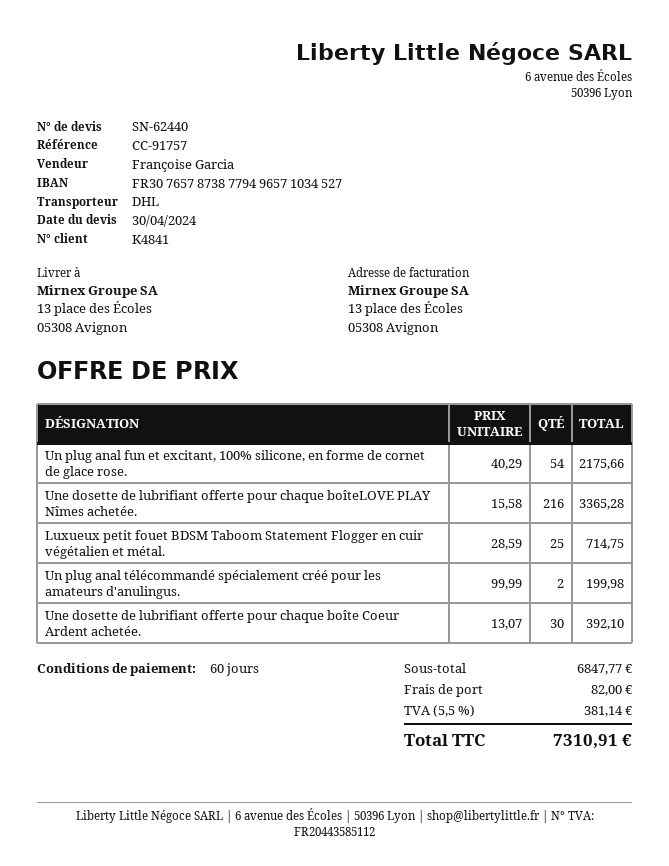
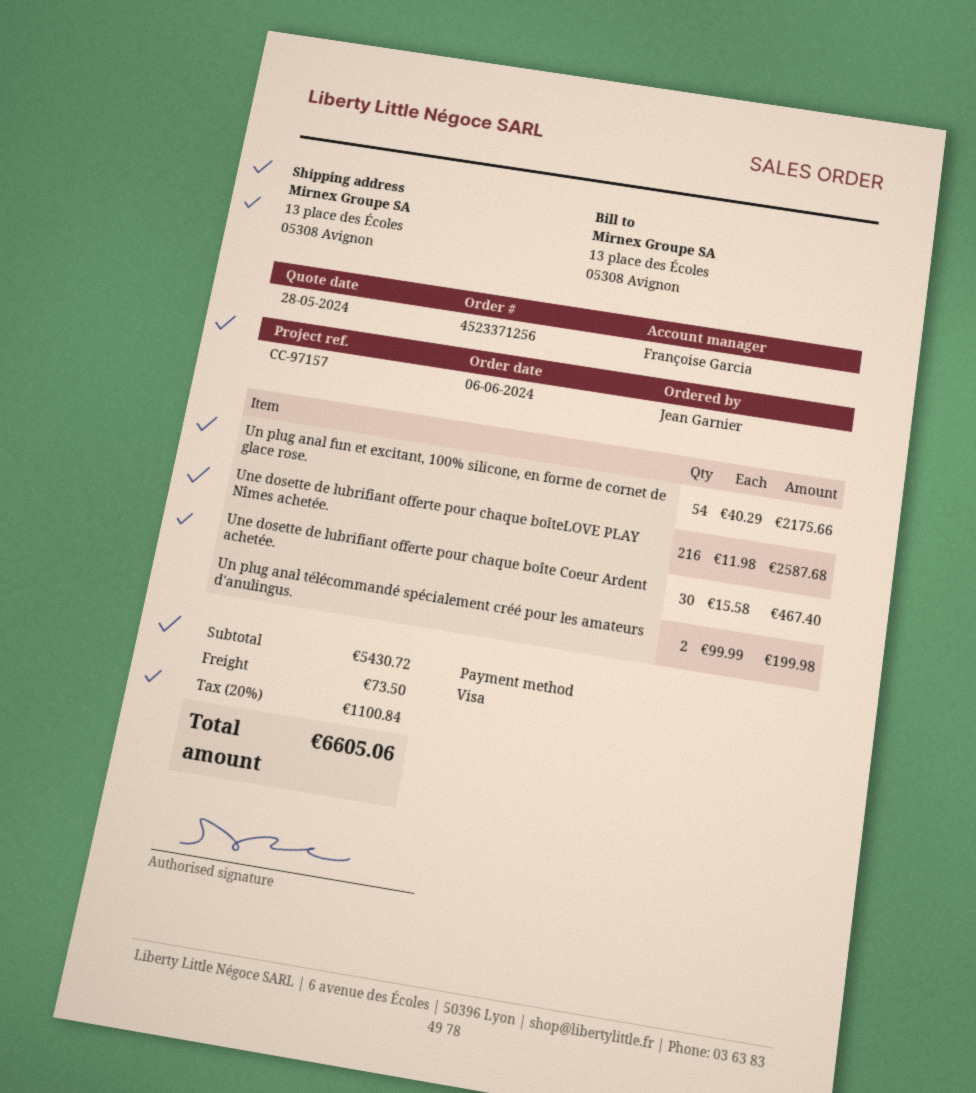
quote date: 2024-04-30 -> 2024-05-28
reference: CC-91757 -> CC-97157
Une dosette de lubrifiant offerte pour chaque boîteLOVE PLAY Nîmes achetée.: 216 x 15.58 = 3365.28 -> 216 x 11.98 = 2587.68
Luxueux petit fouet BDSM Taboom Statement Flogger en cuir végétalien et métal.: 25 x 28.59 = 714.75 -> none
Une dosette de lubrifiant offerte pour chaque boîte Coeur Ardent achetée.: 30 x 13.07 = 392.10 -> 30 x 15.58 = 467.40
subtotal: 6847.77 -> 5430.72
shipping: 82.00 -> 73.50
tax: 5.5% = 381.14 -> 20% = 1100.84
total: 7310.91 -> 6605.06

